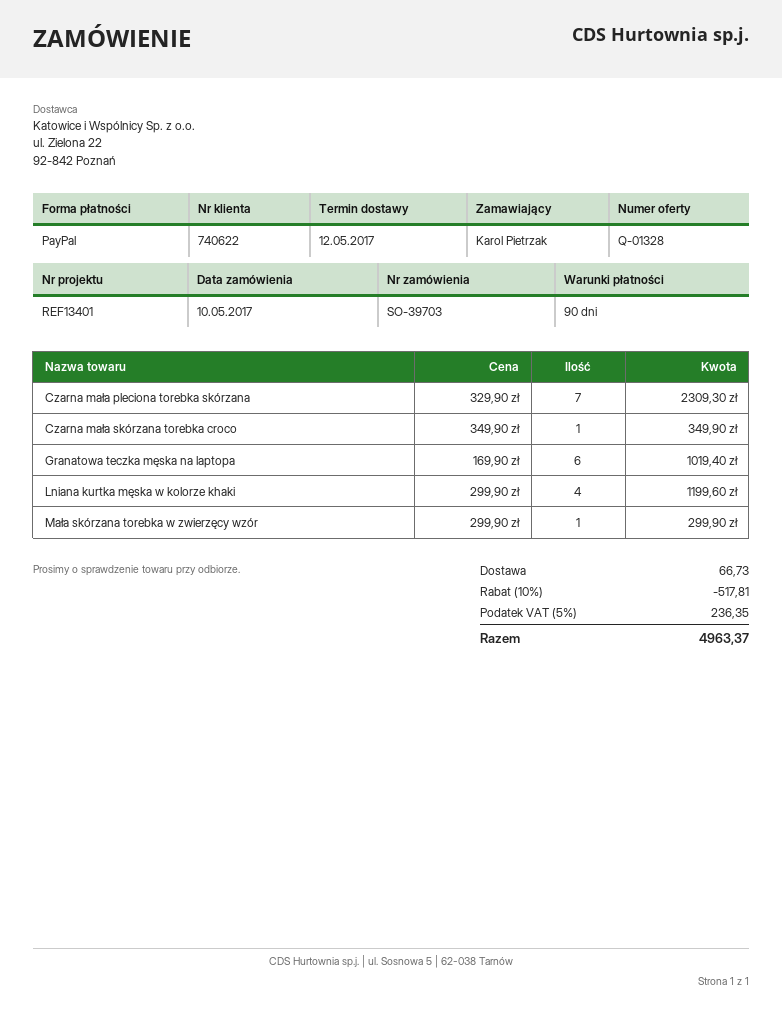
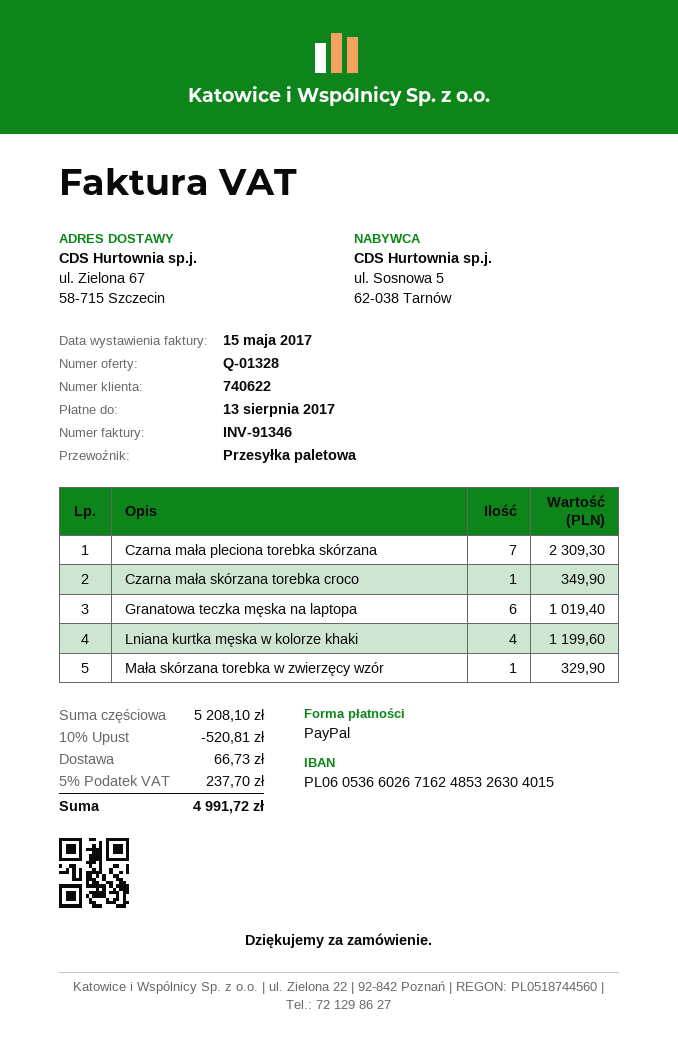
Mała skórzana torebka w zwierzęcy wzór: 1 for 299.90 -> 1 for 329.90
discount: 10% = 517.81 -> 10% = 520.81
tax: 5% = 236.35 -> 5% = 237.70
total: 4963.37 -> 4991.72

